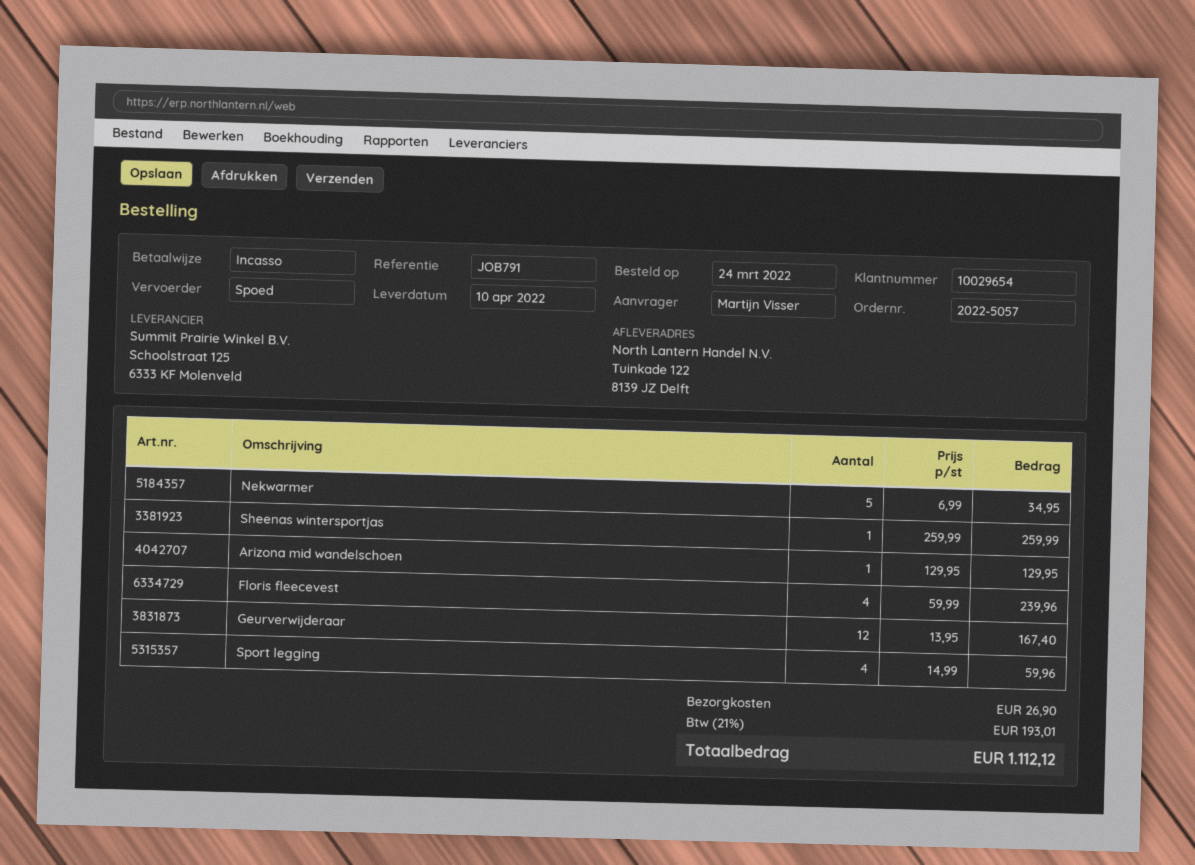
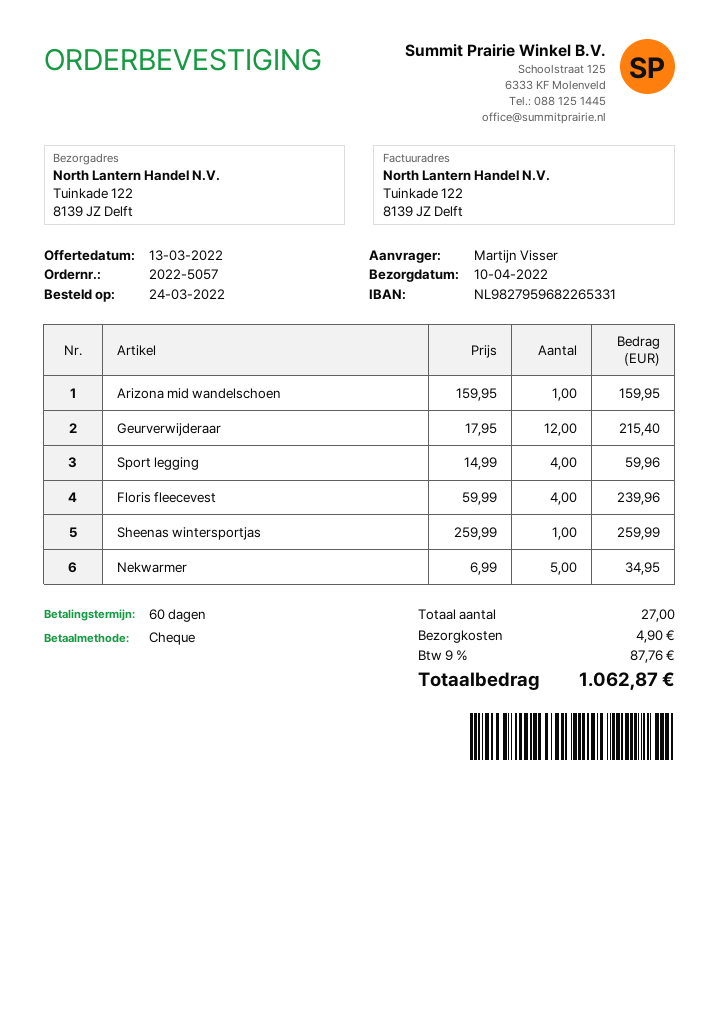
payment method: direct debit -> cheque
Arizona mid wandelschoen: 1 x 129.95 = 129.95 -> 1 x 159.95 = 159.95
Geurverwijderaar: 12 x 13.95 = 167.40 -> 12 x 17.95 = 215.40
shipping: 26.90 -> 4.90
tax: 21% = 193.01 -> 9% = 87.76
total: 1112.12 -> 1062.87

